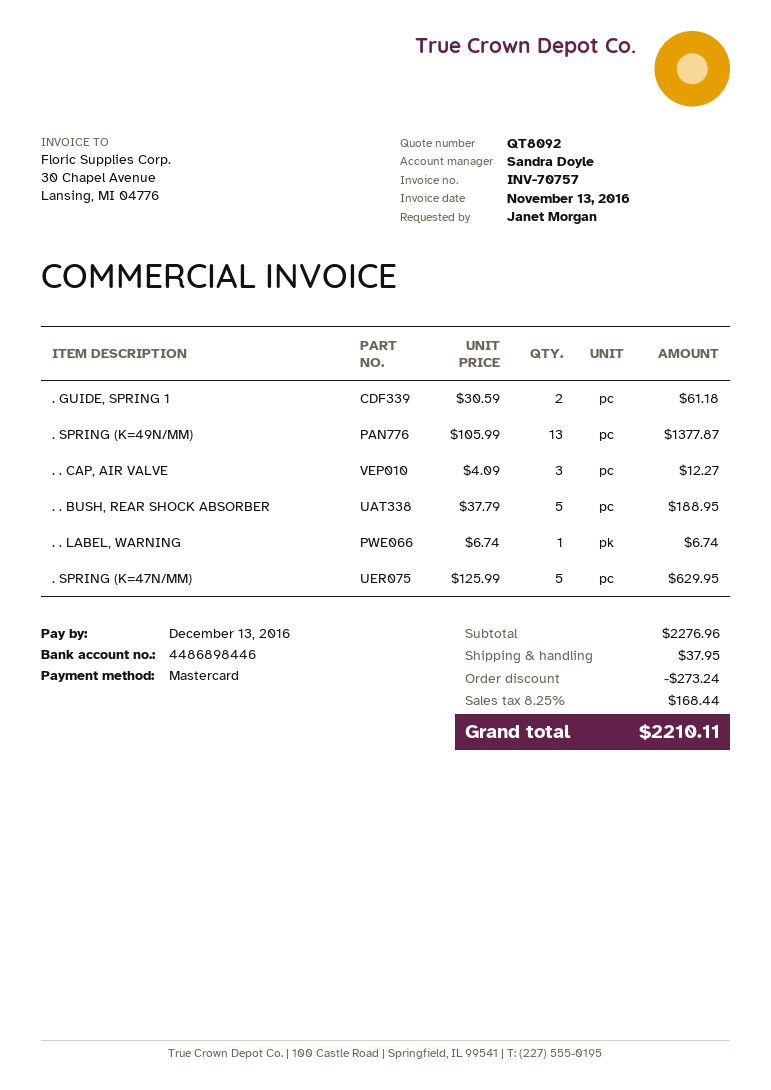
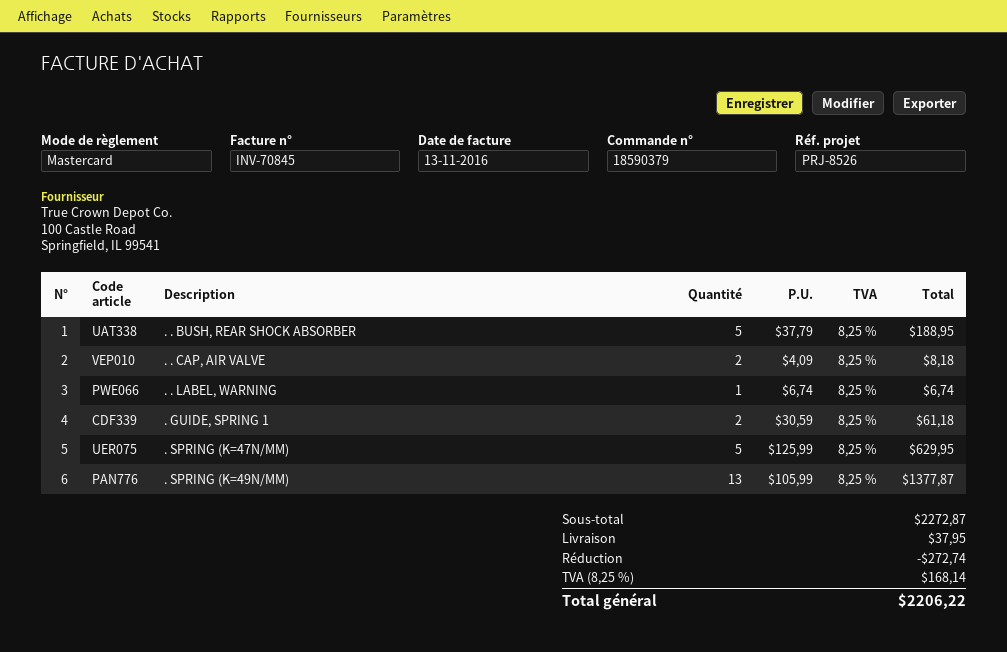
invoice number: INV-70757 -> INV-70845
. . CAP, AIR VALVE: 3 x 4.09 = 12.27 -> 2 x 4.09 = 8.18
subtotal: 2276.96 -> 2272.87
discount: 273.24 -> 272.74
tax: 8.25% = 168.44 -> 8.25% = 168.14
total: 2210.11 -> 2206.22

